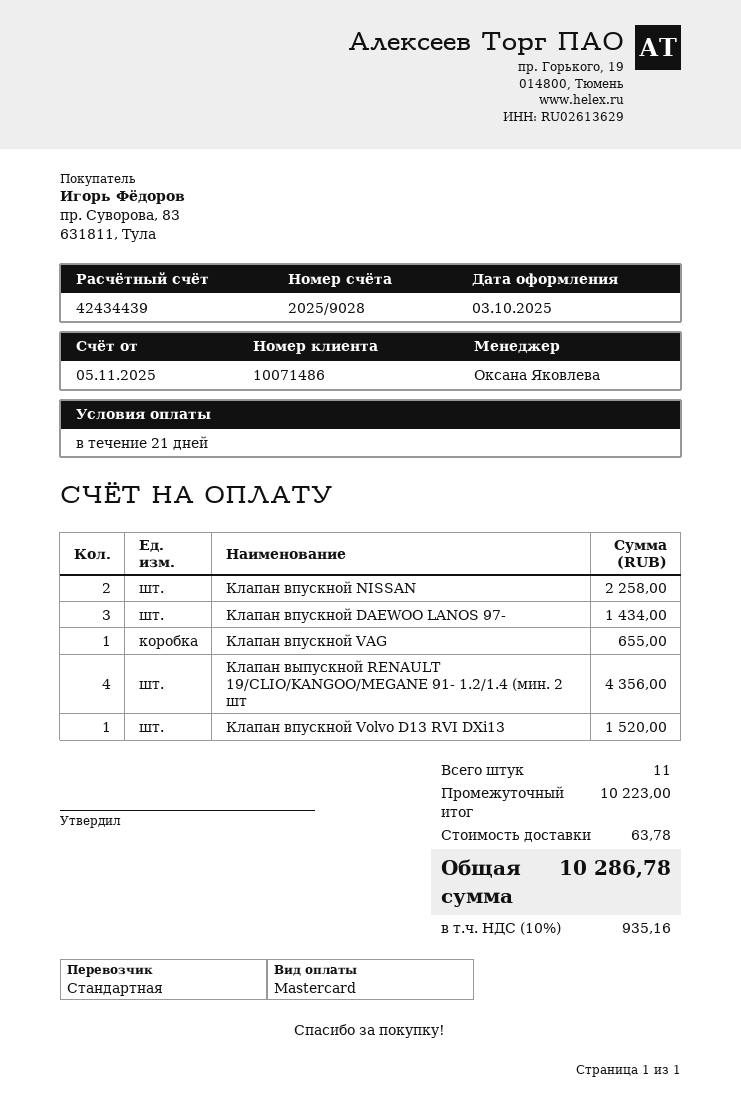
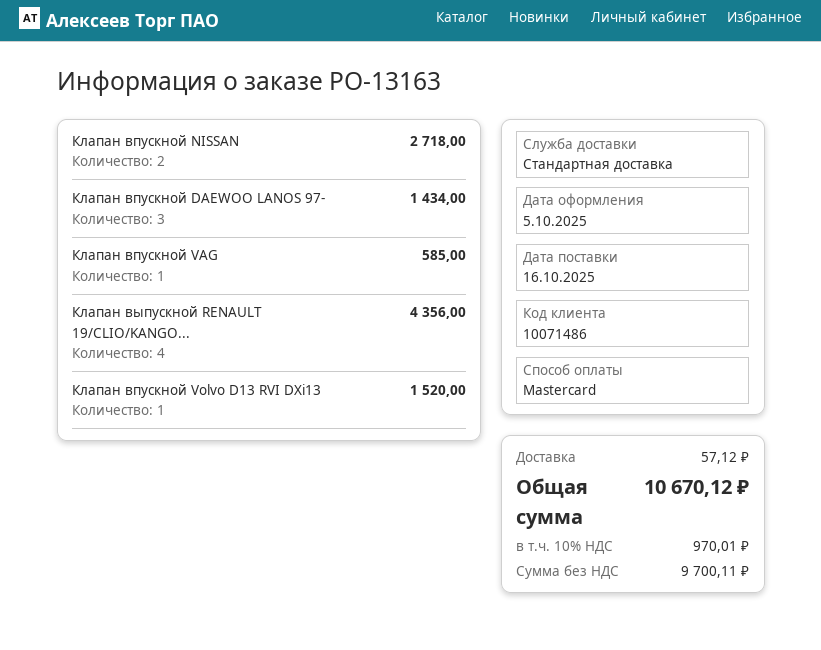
order date: 2025-10-03 -> 2025-10-05
Клапан впускной NISSAN: 2 for 2258.00 -> 2 for 2718.00
Клапан впускной VAG: 1 for 655.00 -> 1 for 585.00
shipping: 63.78 -> 57.12
tax: 10% = 935.16 -> 10% = 970.01
total: 10286.78 -> 10670.12

